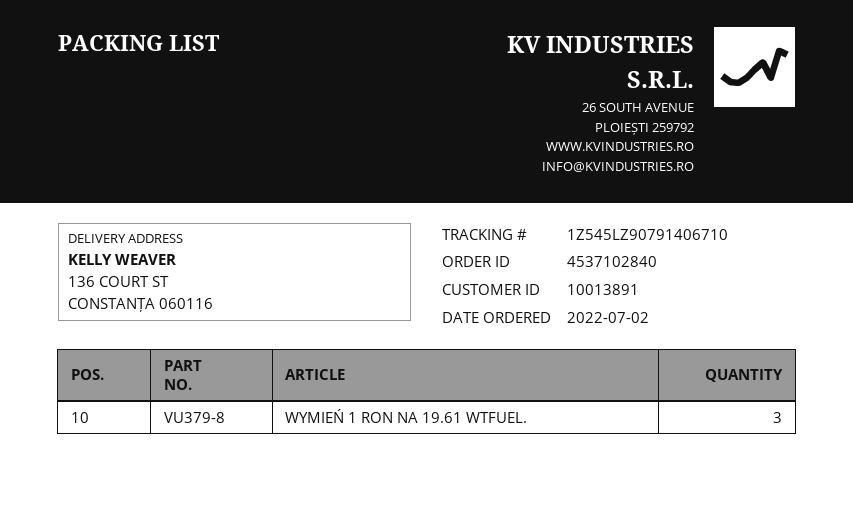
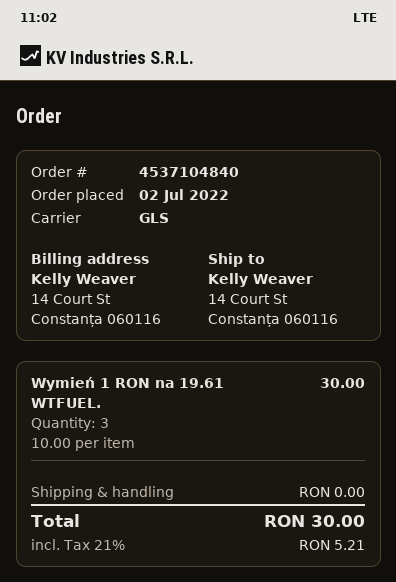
order number: 4537102840 -> 4537104840
ship to: 136 COURT ST, CONSTANȚA 060116 -> 14 Court St, Constanța 060116

